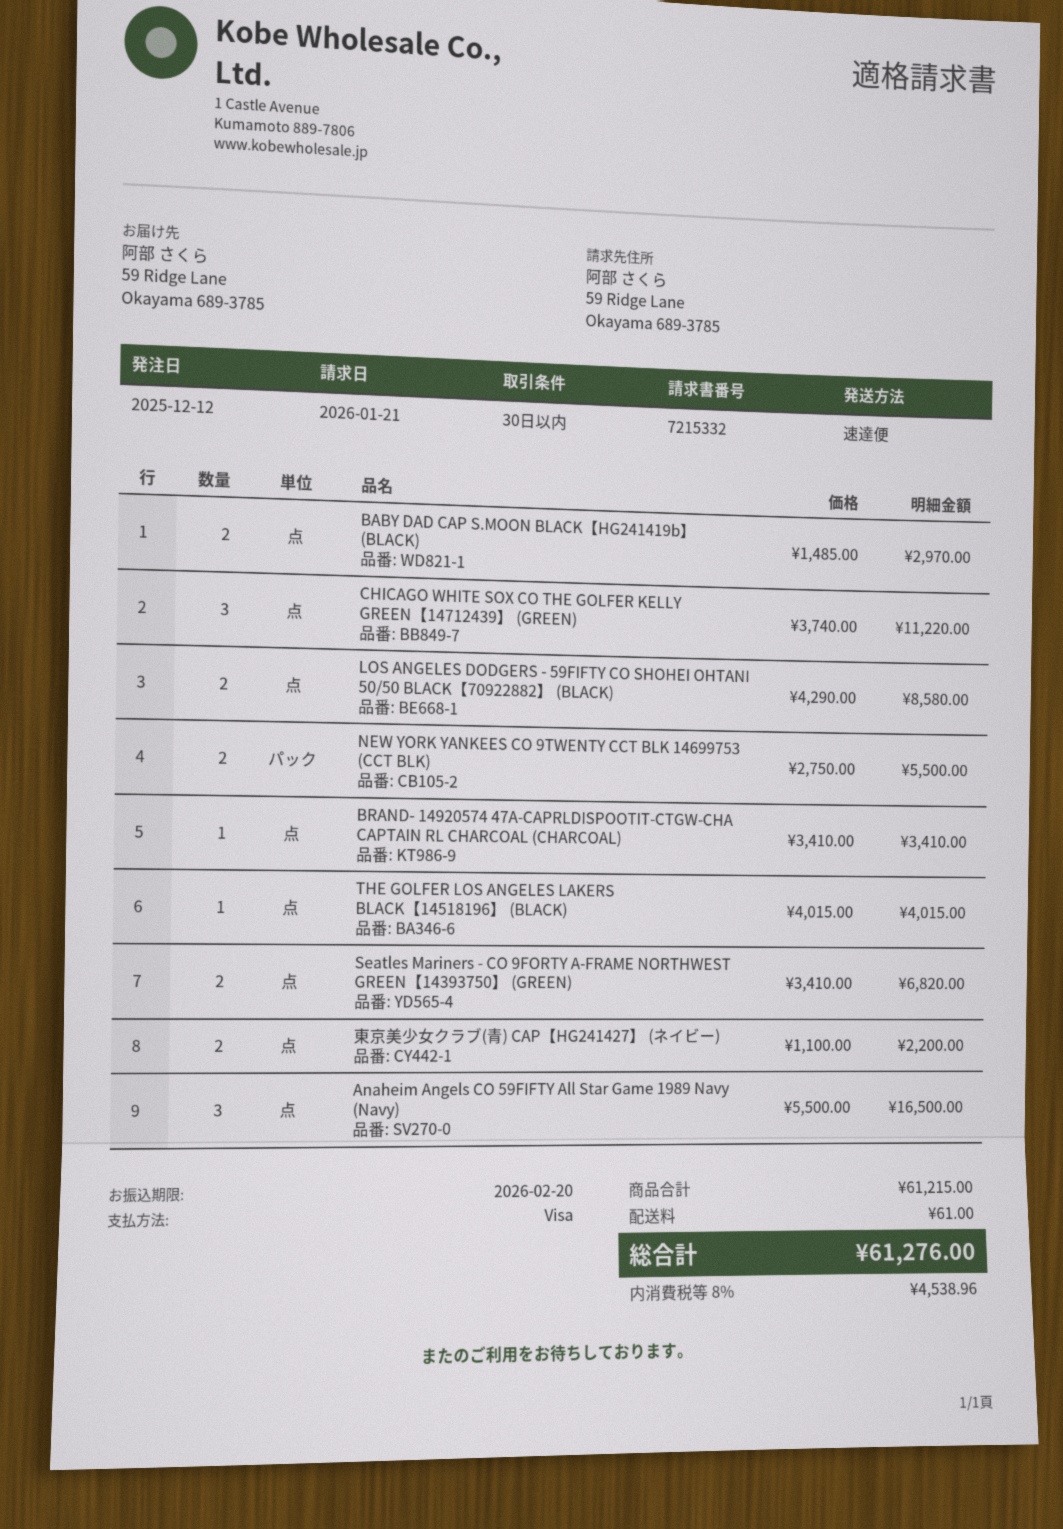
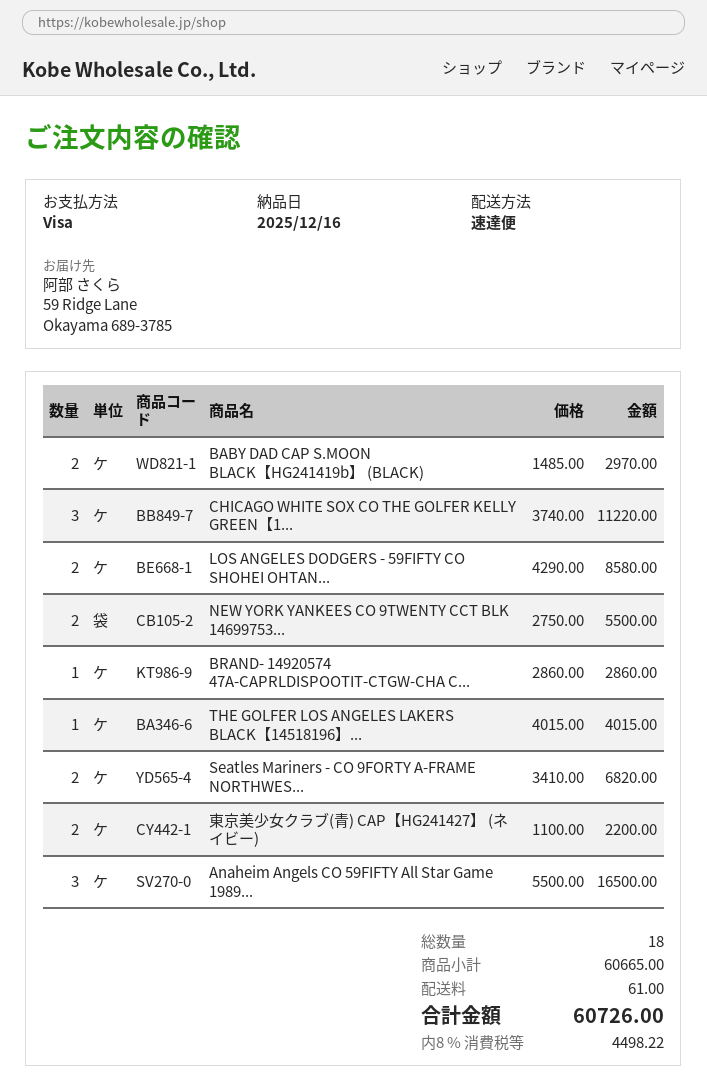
BRAND- 14920574 47A-CAPRLDISPOOTIT-CTGW-CHA CAPTAIN RL CHARCOAL (CHARCOAL): 1 x 3410.00 = 3410.00 -> 1 x 2860.00 = 2860.00
subtotal: 61215.00 -> 60665.00
tax: 8% = 4538.96 -> 8% = 4498.22
total: 61276.00 -> 60726.00

